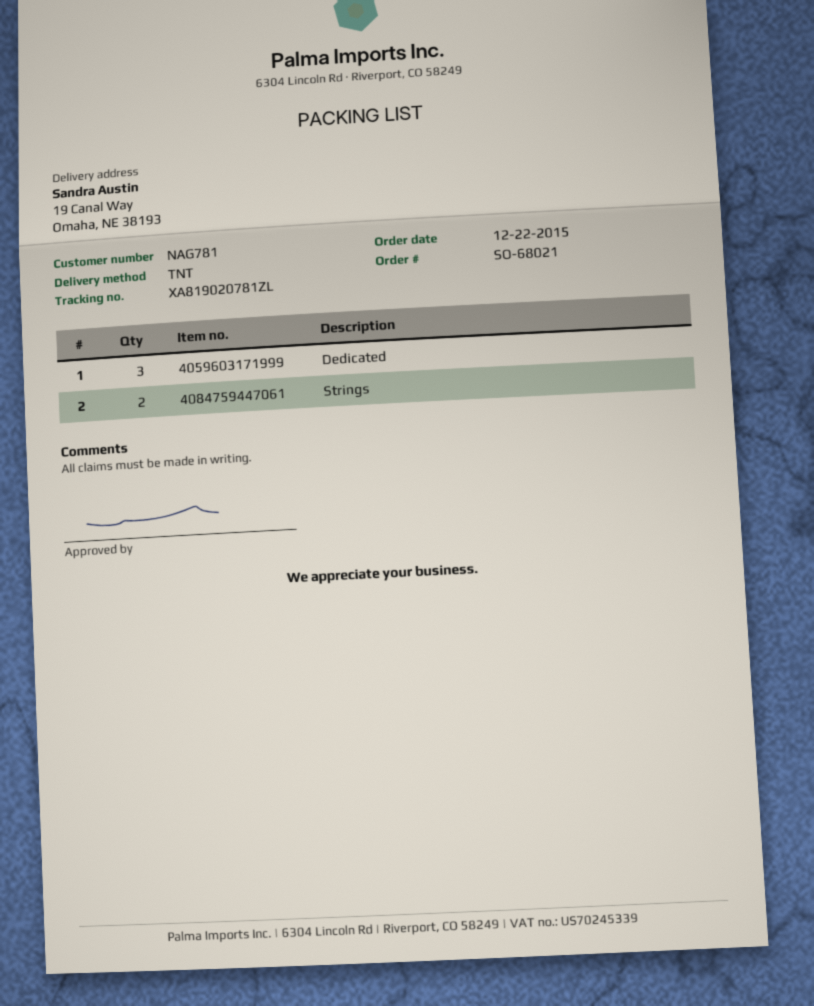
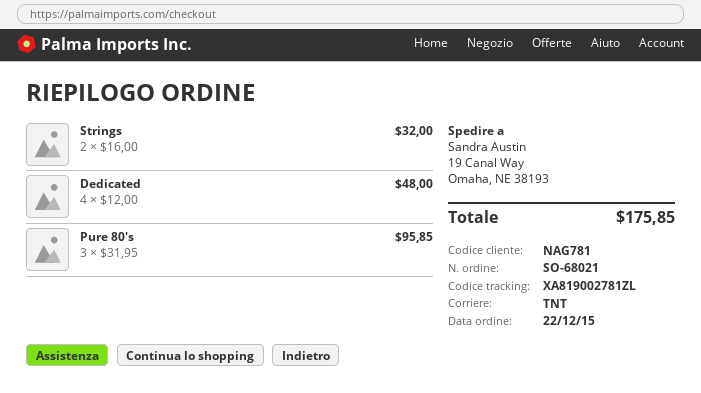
tracking number: XA819020781ZL -> XA819002781ZL
Dedicated: 3 -> 4
Pure 80's: none -> 3

